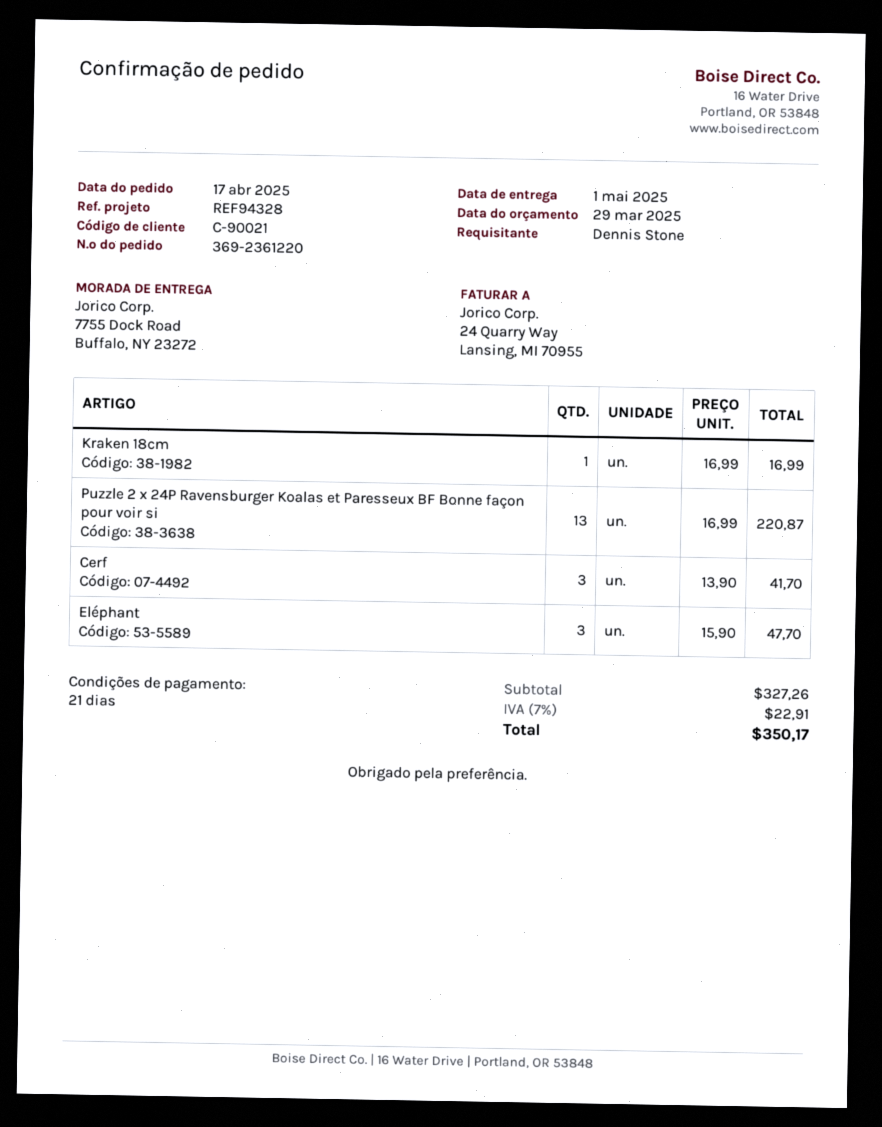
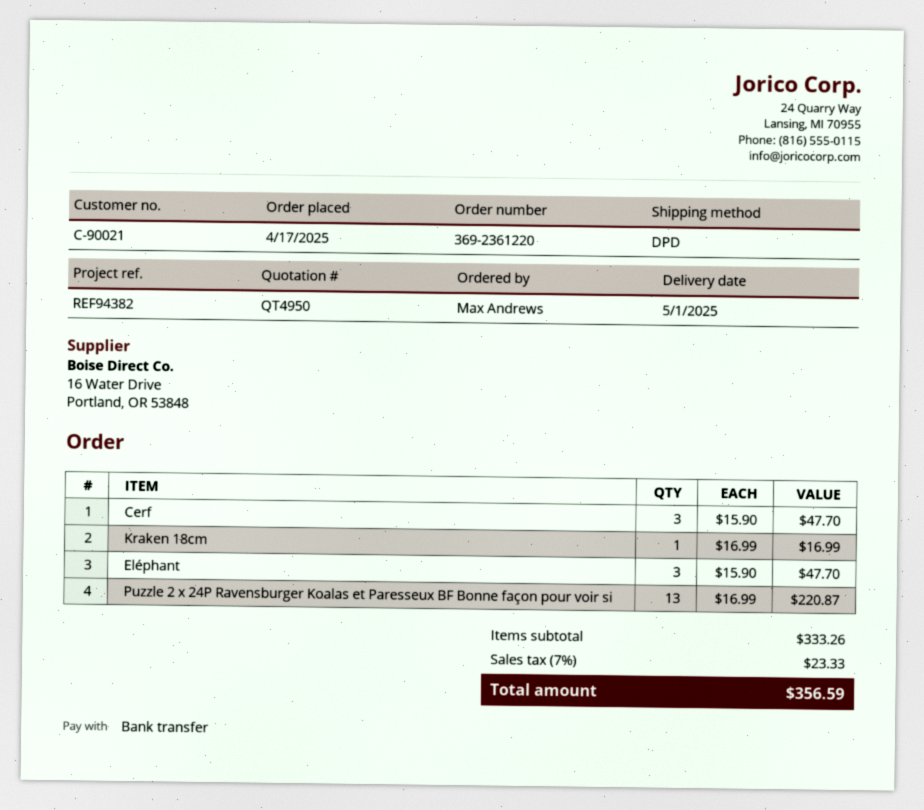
reference: REF94328 -> REF94382
ordered by: Dennis Stone -> Max Andrews
Cerf: 3 x 13.90 = 41.70 -> 3 x 15.90 = 47.70
subtotal: 327.26 -> 333.26
tax: 7% = 22.91 -> 7% = 23.33
total: 350.17 -> 356.59

